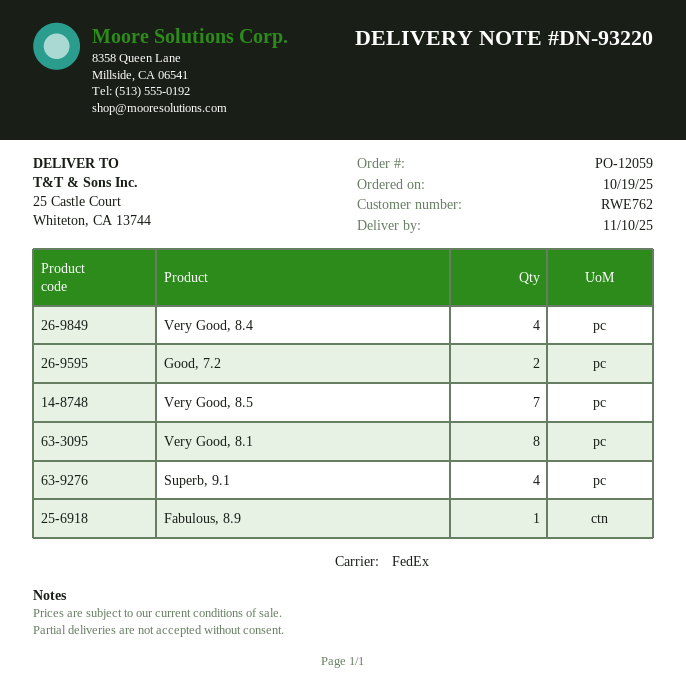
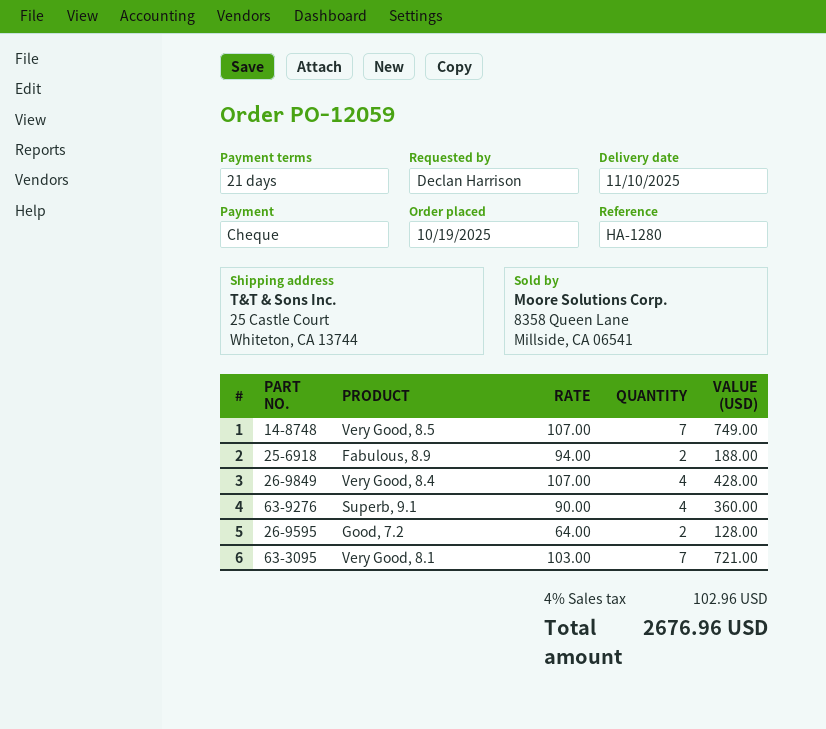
Very Good, 8.1: 8 -> 7
Fabulous, 8.9: 1 -> 2

